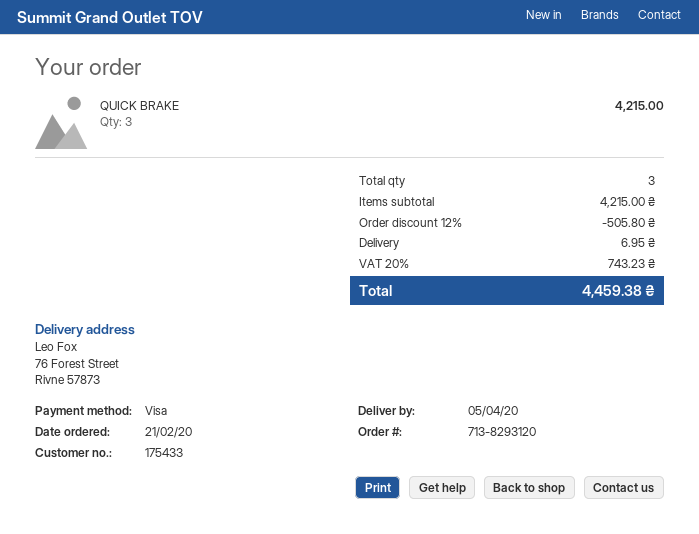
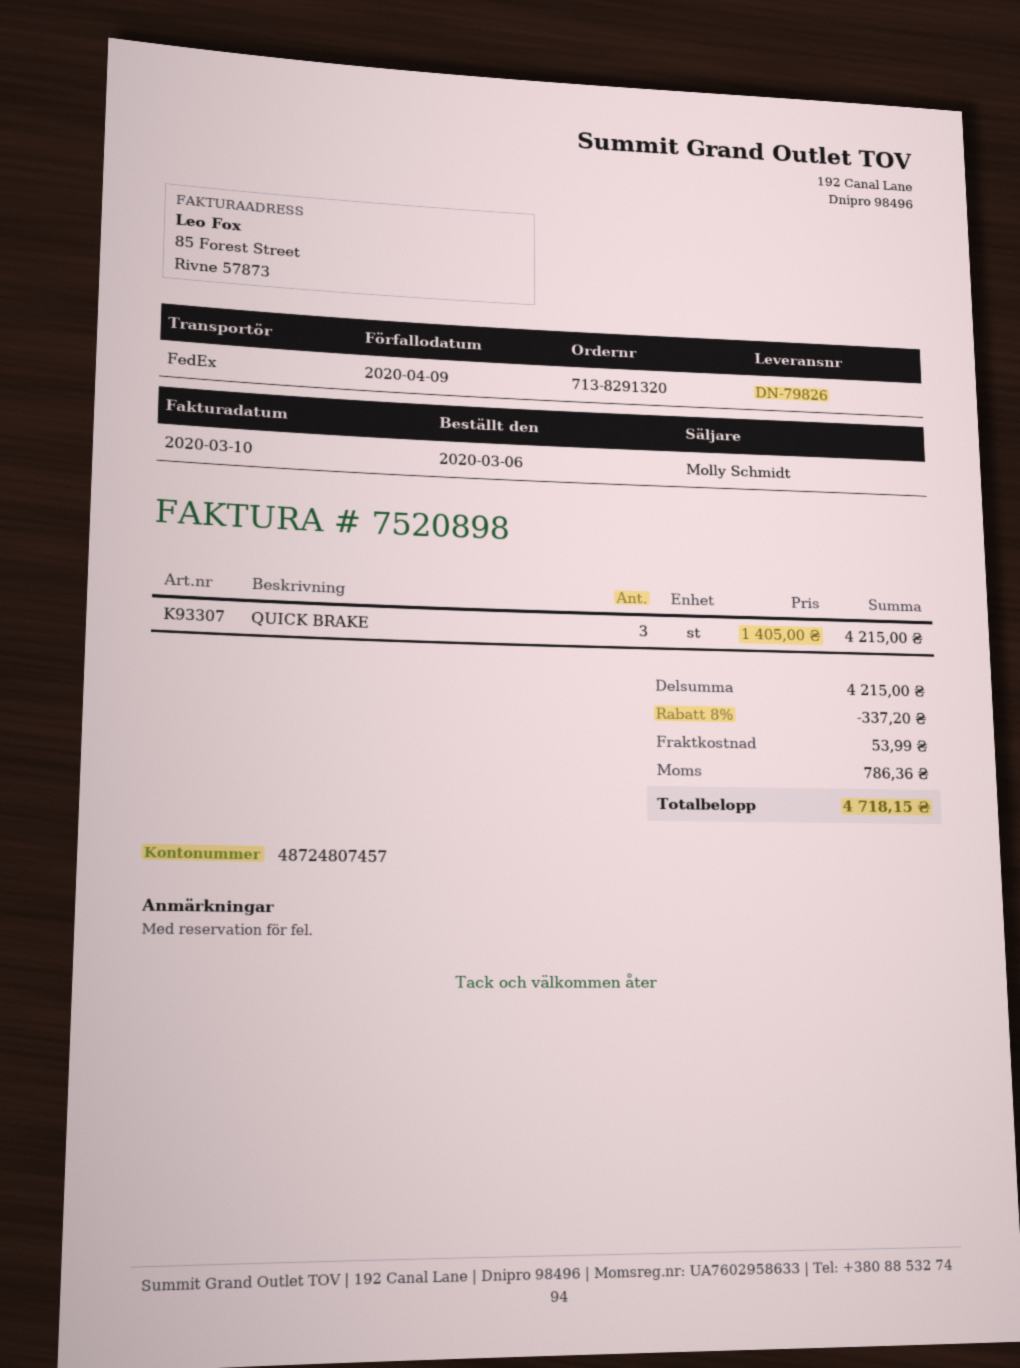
order number: 713-8293120 -> 713-8291320
order date: 2020-02-21 -> 2020-03-06
discount: 12% = 505.80 -> 8% = 337.20
shipping: 6.95 -> 53.99
tax: 743.23 -> 786.36
total: 4459.38 -> 4718.15

